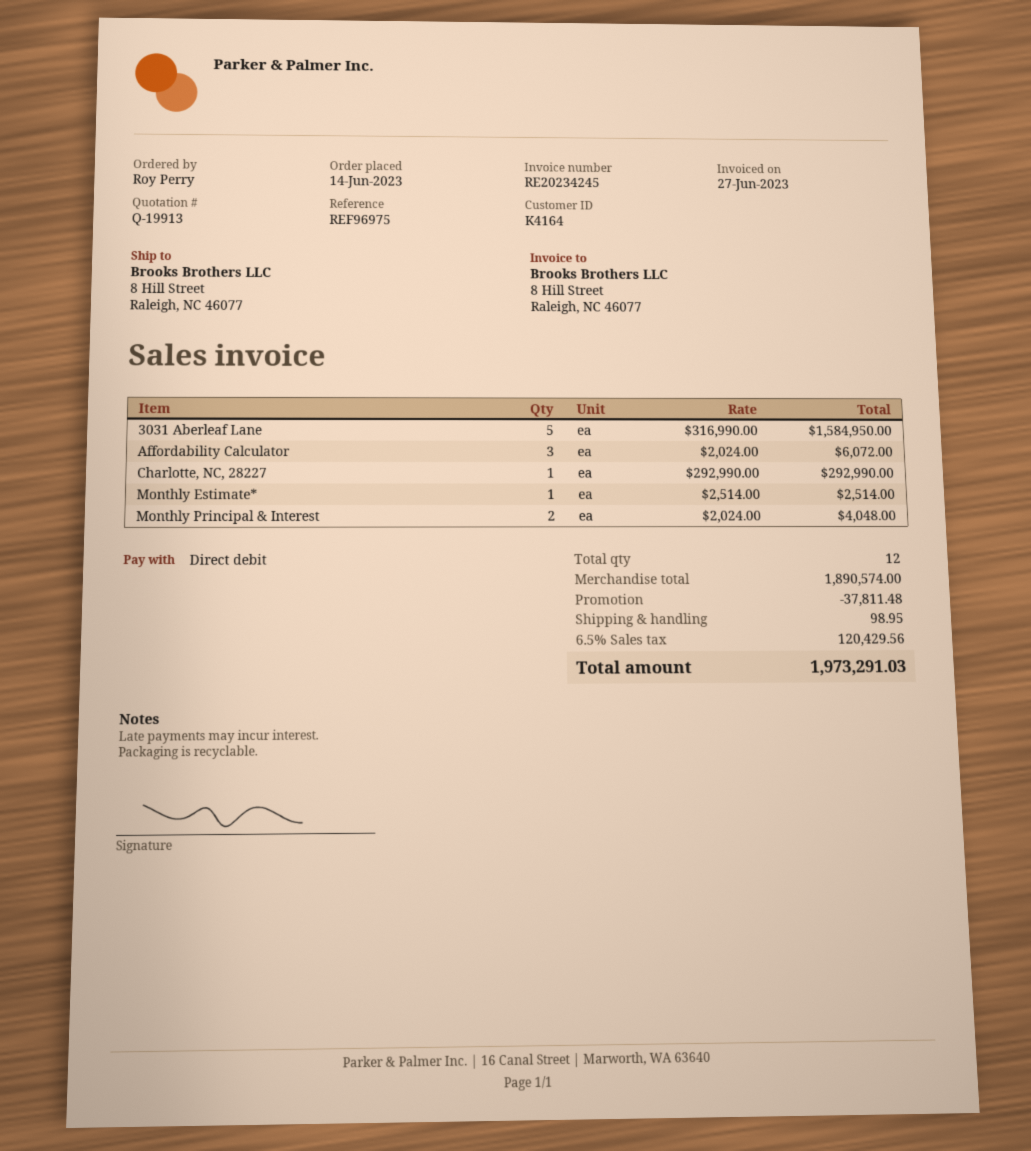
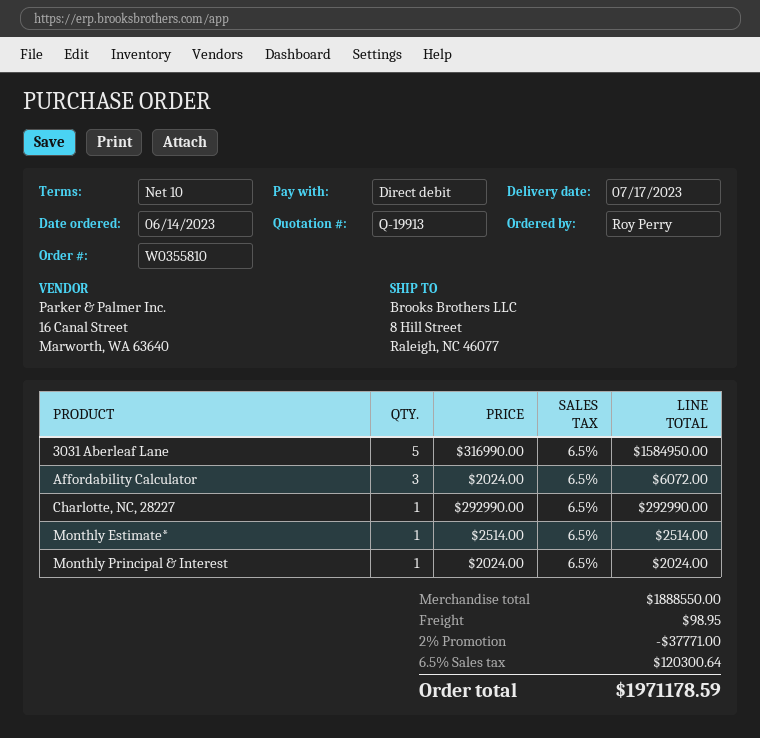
Monthly Principal & Interest: 2 x 2024.00 = 4048.00 -> 1 x 2024.00 = 2024.00
subtotal: 1890574.00 -> 1888550.00
discount: 37811.48 -> 37771.00
tax: 6.5% = 120429.56 -> 6.5% = 120300.64
total: 1973291.03 -> 1971178.59

